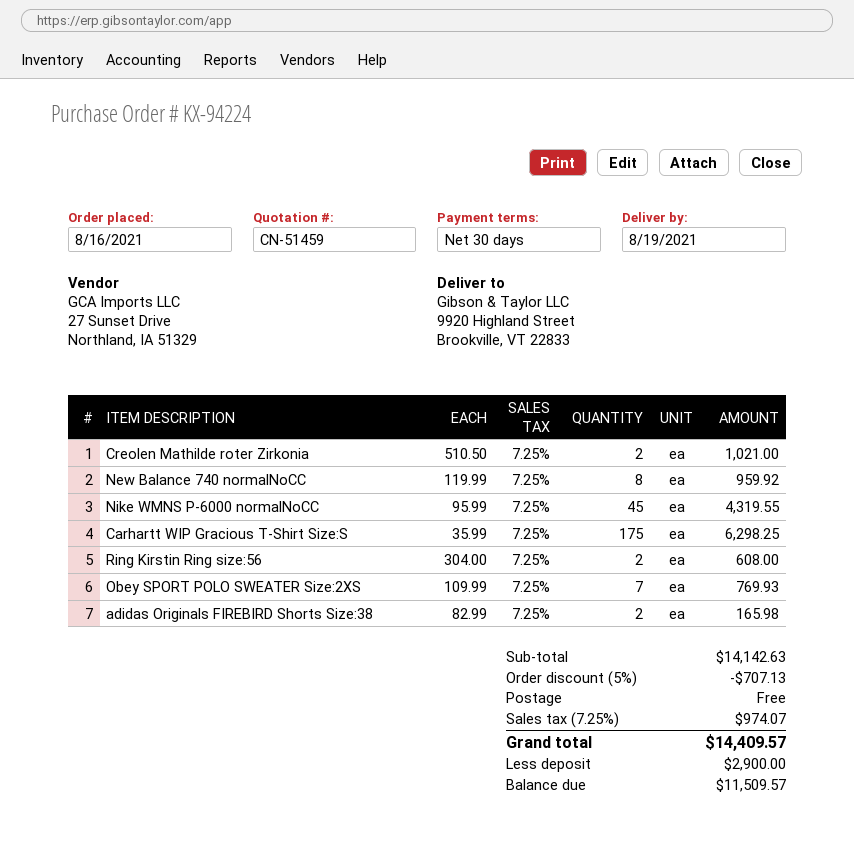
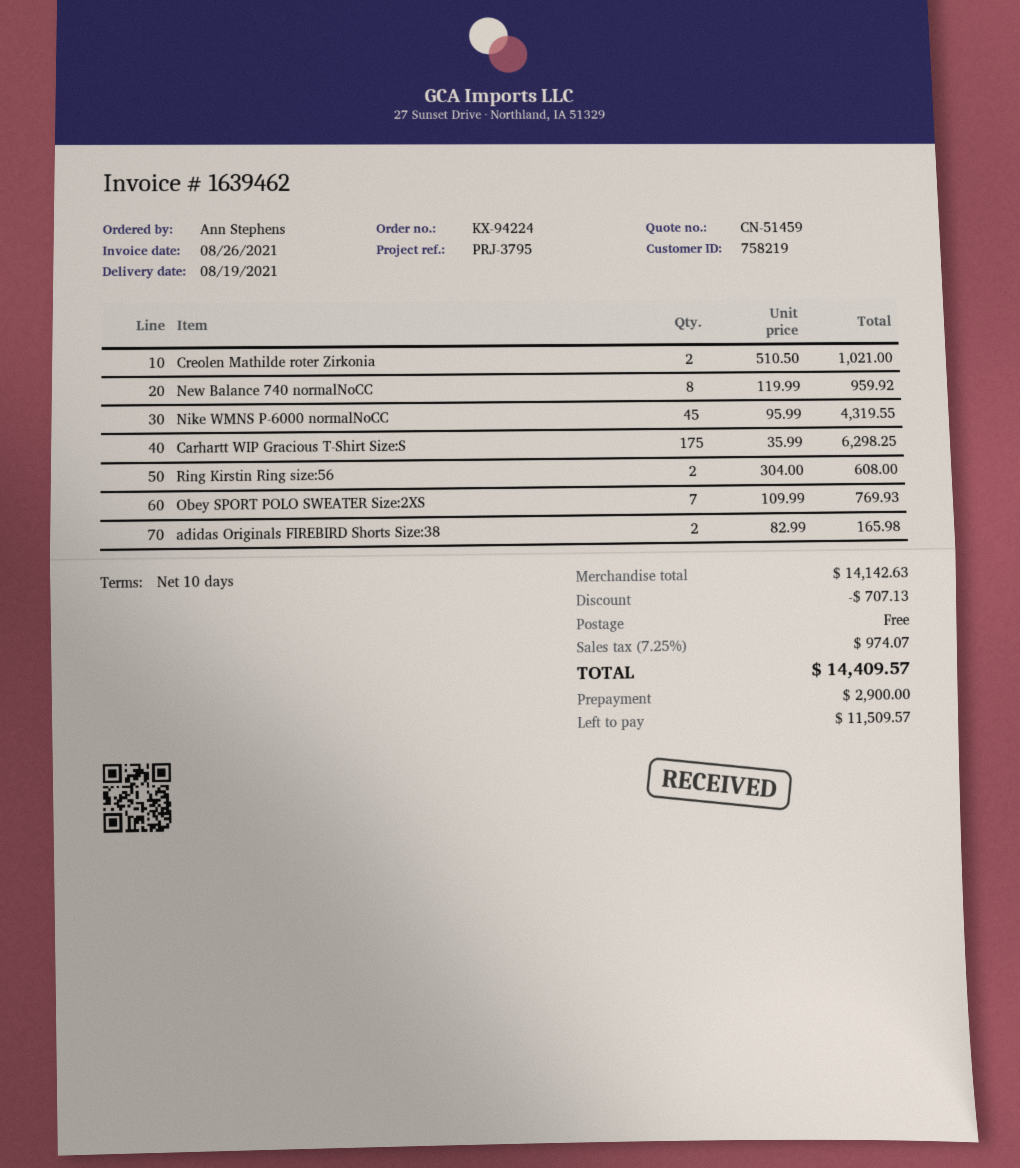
payment terms: 30 days -> 10 days

